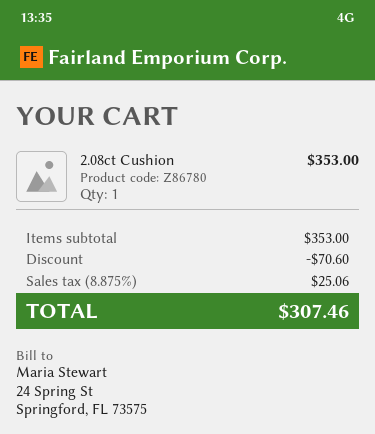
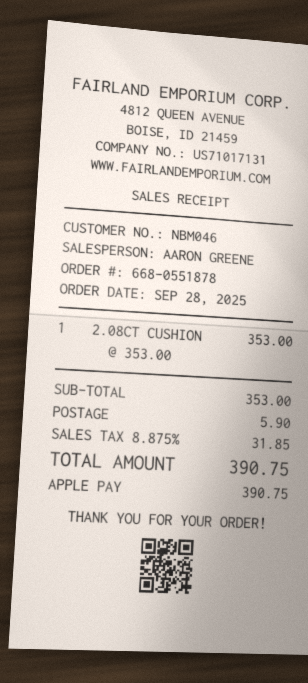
discount: 70.60 -> none
shipping: none -> 5.90
tax: 8.875% = 25.06 -> 8.875% = 31.85
total: 307.46 -> 390.75

